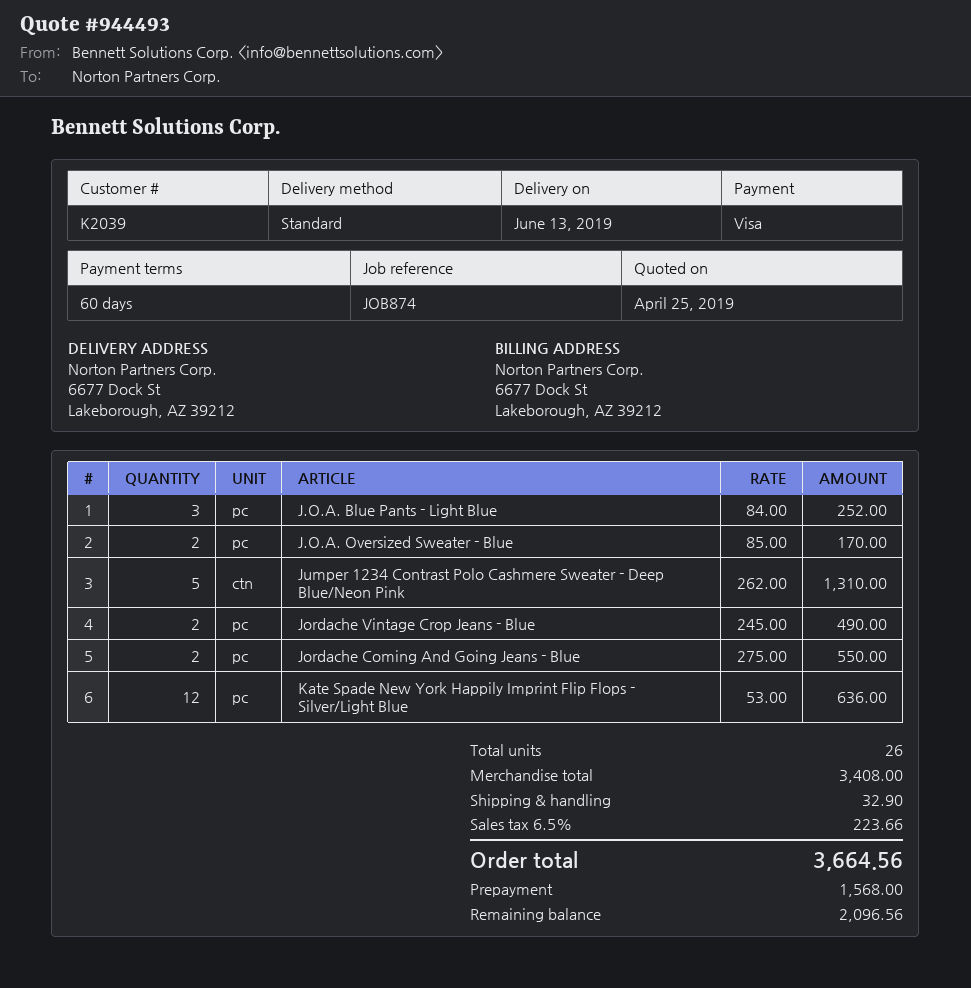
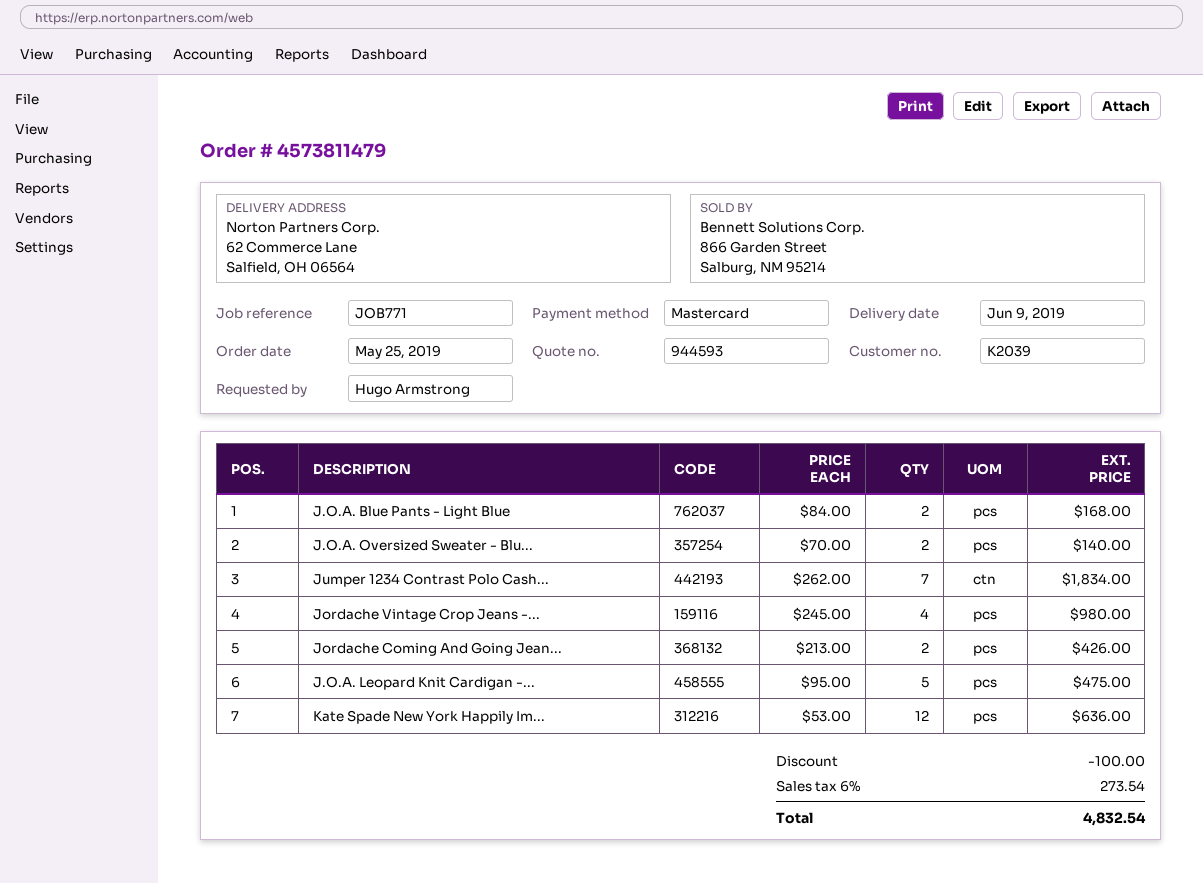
quote number: 944493 -> 944593
delivery date: 2019-06-13 -> 2019-06-09
reference: JOB874 -> JOB771
payment method: Visa -> Mastercard
ship to: 6677 Dock St, Lakeborough, AZ 39212 -> 62 Commerce Lane, Salfield, OH 06564
J.O.A. Blue Pants - Light Blue: 3 x 84.00 = 252.00 -> 2 x 84.00 = 168.00
J.O.A. Oversized Sweater - Blue: 2 x 85.00 = 170.00 -> 2 x 70.00 = 140.00
Jumper 1234 Contrast Polo Cashmere Sweater - Deep Blue/Neon Pink: 5 x 262.00 = 1310.00 -> 7 x 262.00 = 1834.00
Jordache Vintage Crop Jeans - Blue: 2 x 245.00 = 490.00 -> 4 x 245.00 = 980.00
Jordache Coming And Going Jeans - Blue: 2 x 275.00 = 550.00 -> 2 x 213.00 = 426.00
J.O.A. Leopard Knit Cardigan -...: none -> 5 x 95.00 = 475.00
discount: none -> 100.00
shipping: 32.90 -> none
tax: 6.5% = 223.66 -> 6% = 273.54
total: 3664.56 -> 4832.54

